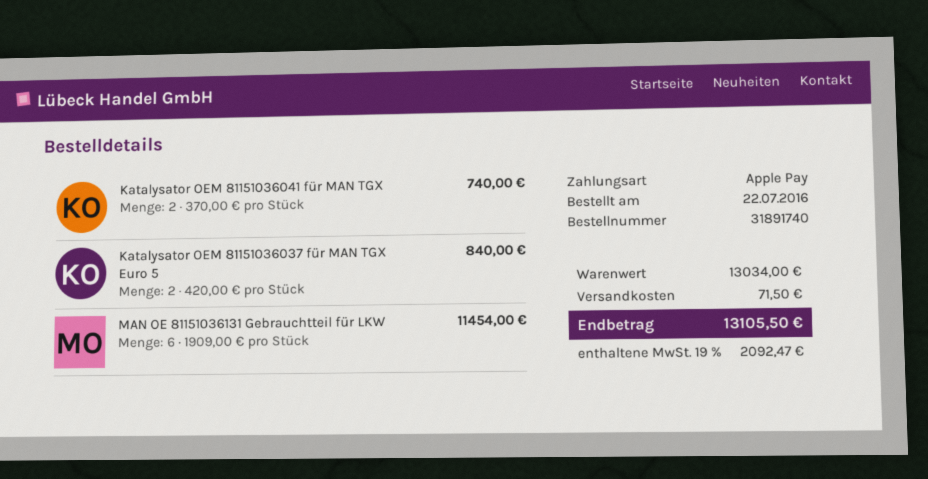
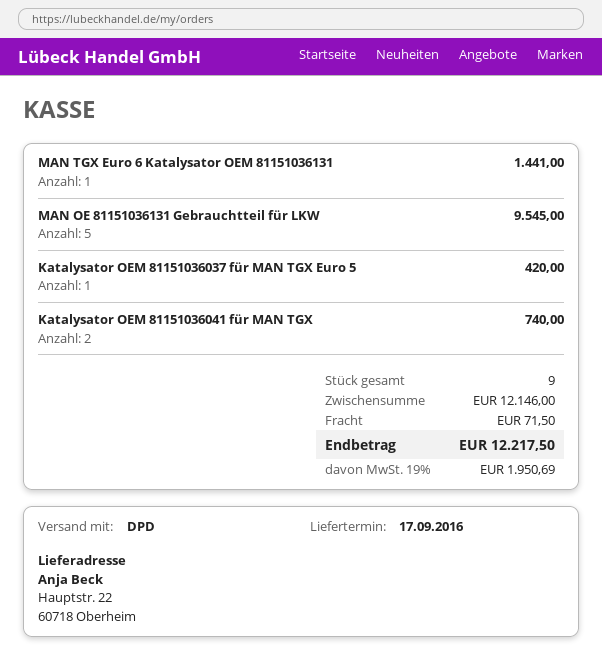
Katalysator OEM 81151036037 für MAN TGX Euro 5: 2 for 840.00 -> 1 for 420.00
MAN OE 81151036131 Gebrauchtteil für LKW: 6 for 11454.00 -> 5 for 9545.00
MAN TGX Euro 6 Katalysator OEM 81151036131: none -> 1 for 1441.00
subtotal: 13034.00 -> 12146.00
tax: 19% = 2092.47 -> 19% = 1950.69
total: 13105.50 -> 12217.50

